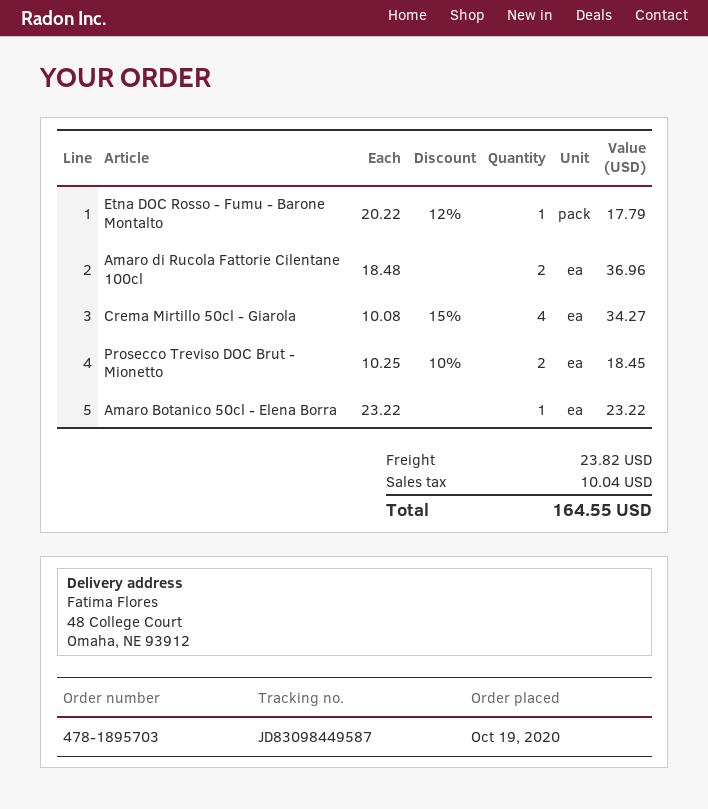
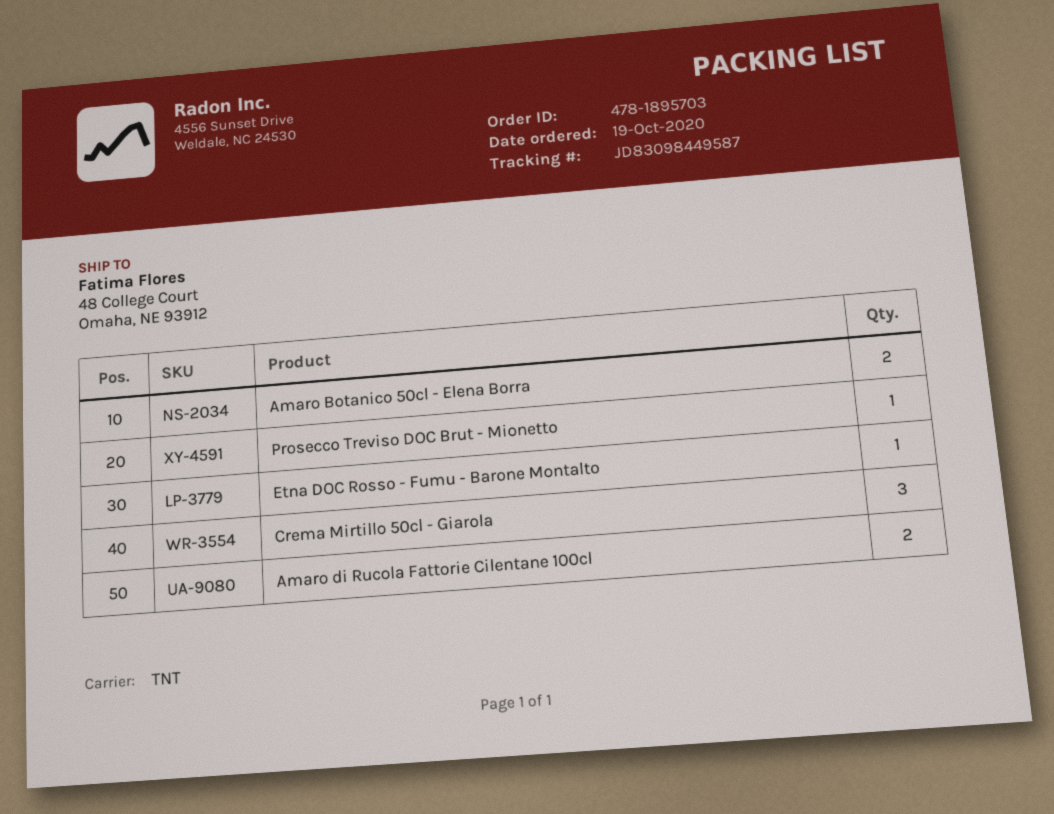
Crema Mirtillo 50cl - Giarola: 4 -> 3
Prosecco Treviso DOC Brut - Mionetto: 2 -> 1
Amaro Botanico 50cl - Elena Borra: 1 -> 2

